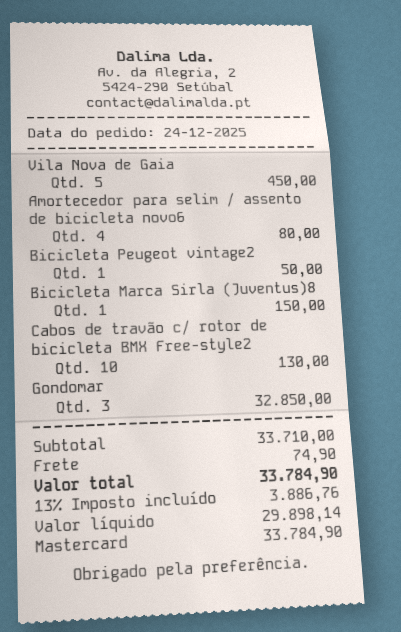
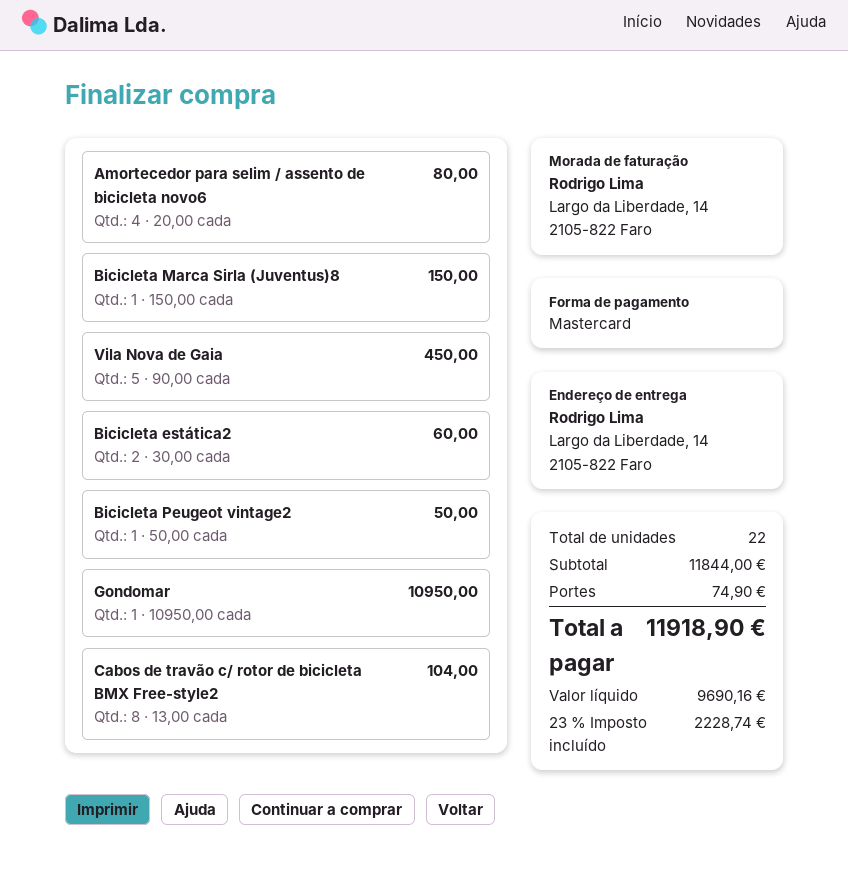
Cabos de travão c/ rotor de bicicleta BMX Free-style2: 10 for 130.00 -> 8 for 104.00
Gondomar: 3 for 32850.00 -> 1 for 10950.00
Bicicleta estática2: none -> 2 for 60.00
subtotal: 33710.00 -> 11844.00
net: 29898.14 -> 9690.16
tax: 13% = 3886.76 -> 23% = 2228.74
total: 33784.90 -> 11918.90

